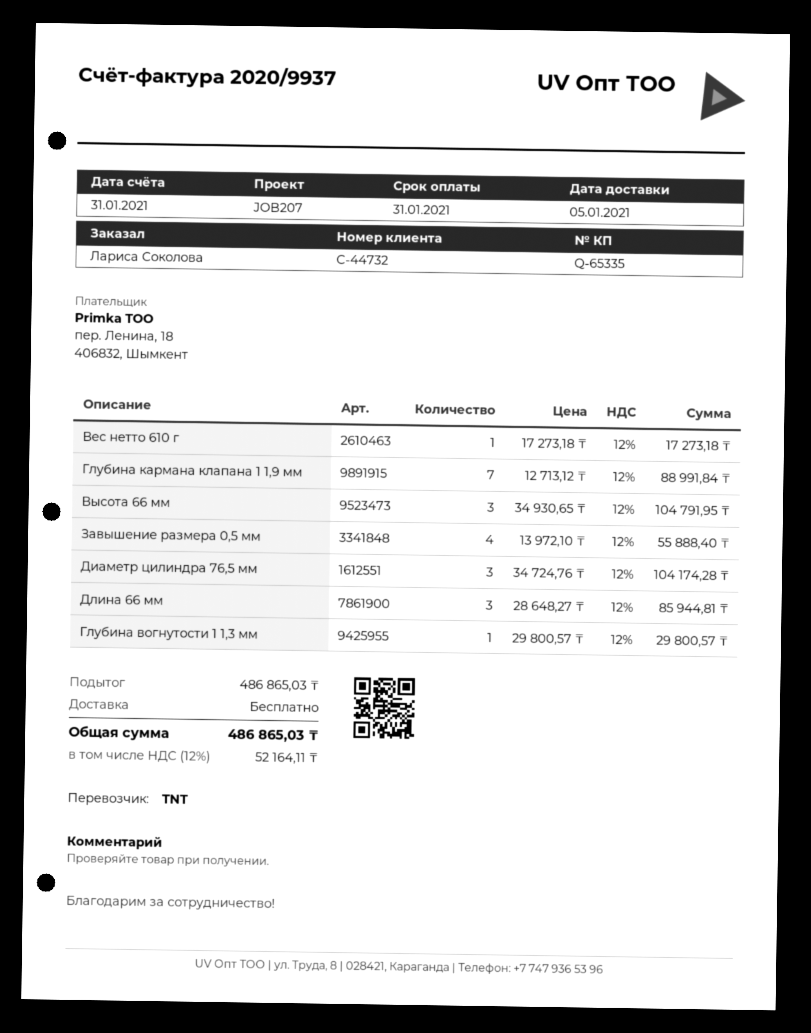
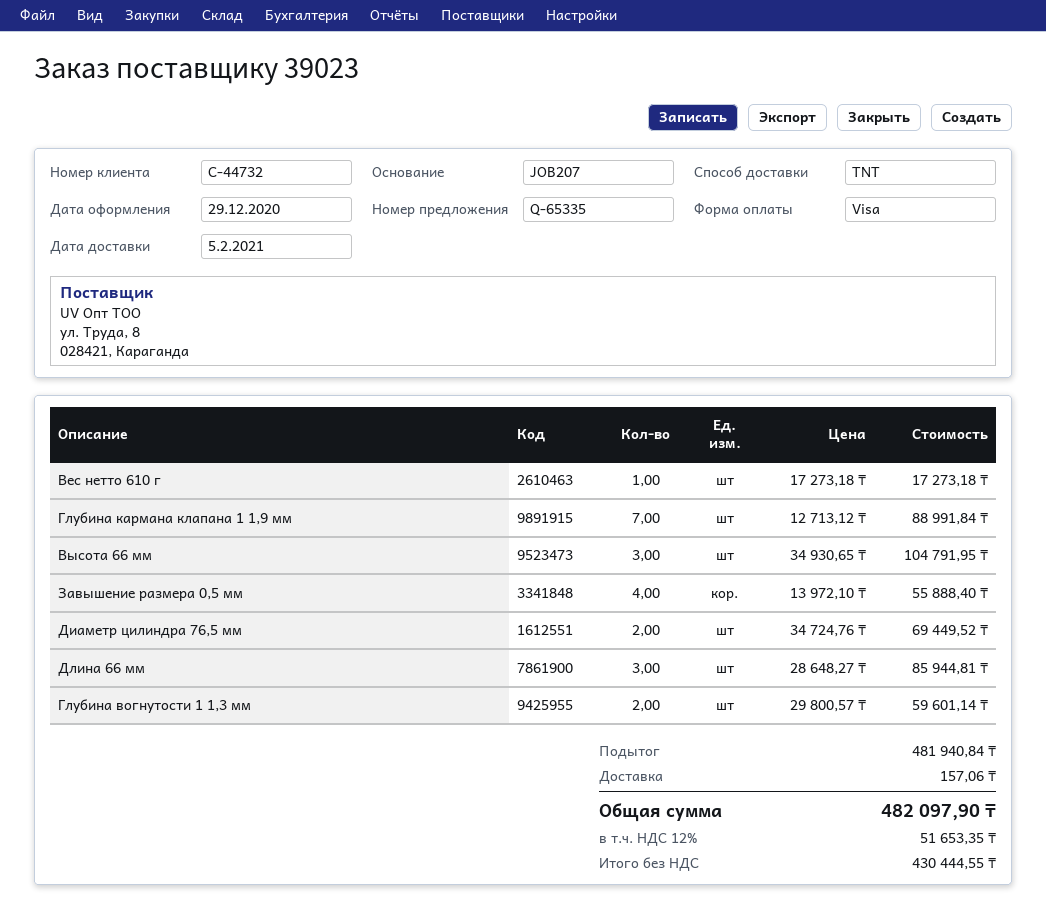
delivery date: 2021-01-05 -> 2021-02-05
Диаметр цилиндра 76,5 мм: 3 x 34724.76 = 104174.28 -> 2 x 34724.76 = 69449.52
Глубина вогнутости 1 1,3 мм: 1 x 29800.57 = 29800.57 -> 2 x 29800.57 = 59601.14
subtotal: 486865.03 -> 481940.84
shipping: 0.00 -> 157.06
tax: 12% = 52164.11 -> 12% = 51653.35
total: 486865.03 -> 482097.90

